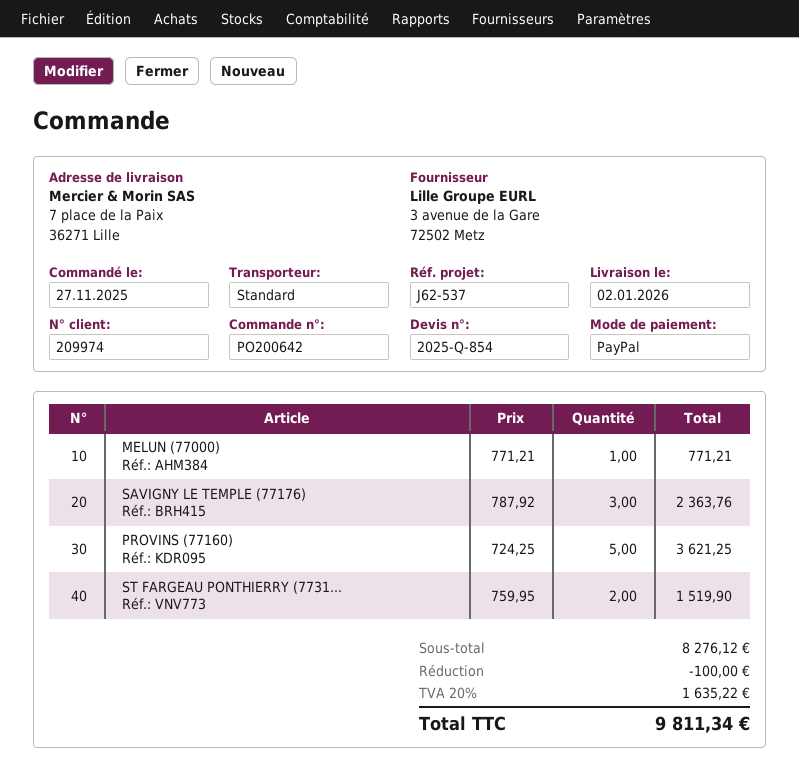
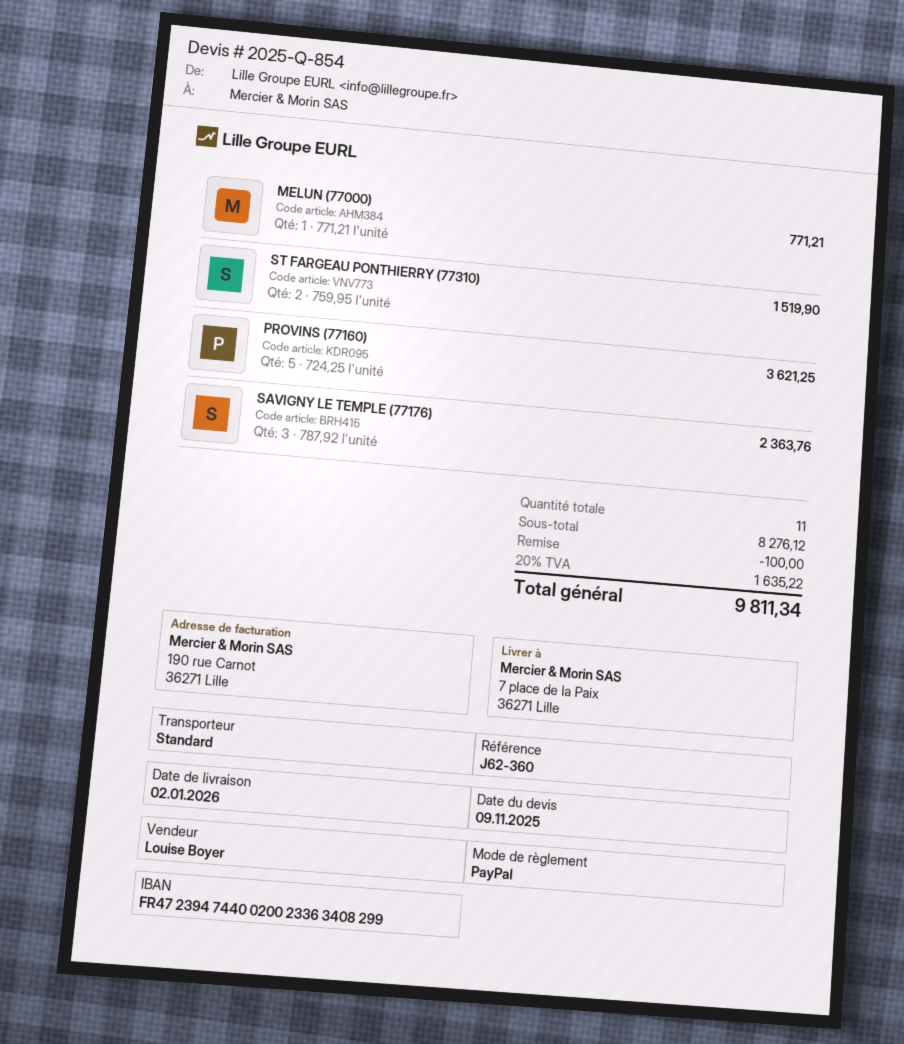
reference: J62-537 -> J62-360

